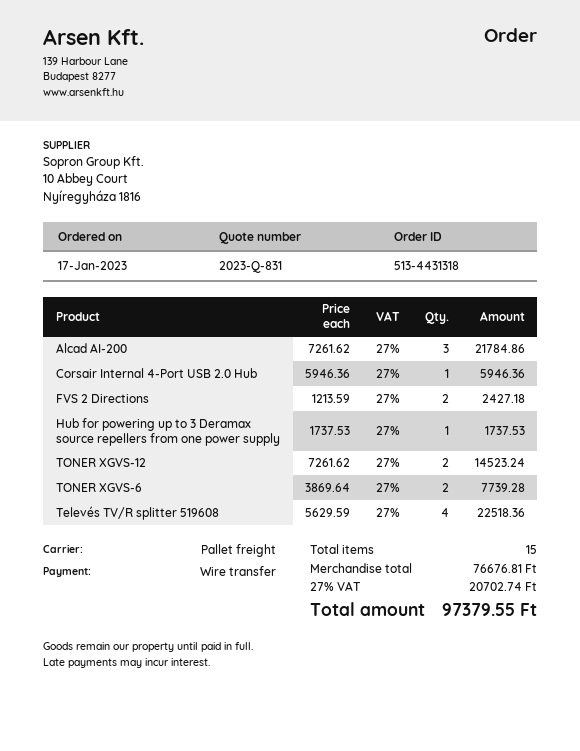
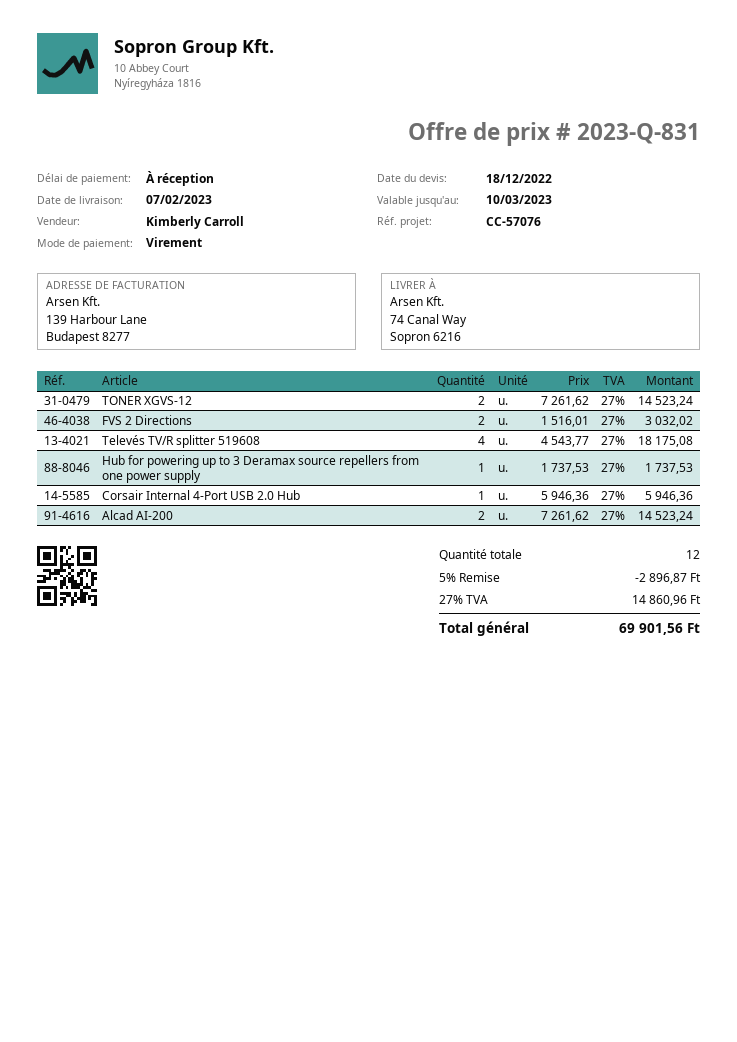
Alcad AI-200: 3 x 7261.62 = 21784.86 -> 2 x 7261.62 = 14523.24
FVS 2 Directions: 2 x 1213.59 = 2427.18 -> 2 x 1516.01 = 3032.02
TONER XGVS-6: 2 x 3869.64 = 7739.28 -> none
Televés TV/R splitter 519608: 4 x 5629.59 = 22518.36 -> 4 x 4543.77 = 18175.08
total quantity: 15 -> 12
discount: none -> 5% = 2896.87
tax: 27% = 20702.74 -> 27% = 14860.96
total: 97379.55 -> 69901.56

